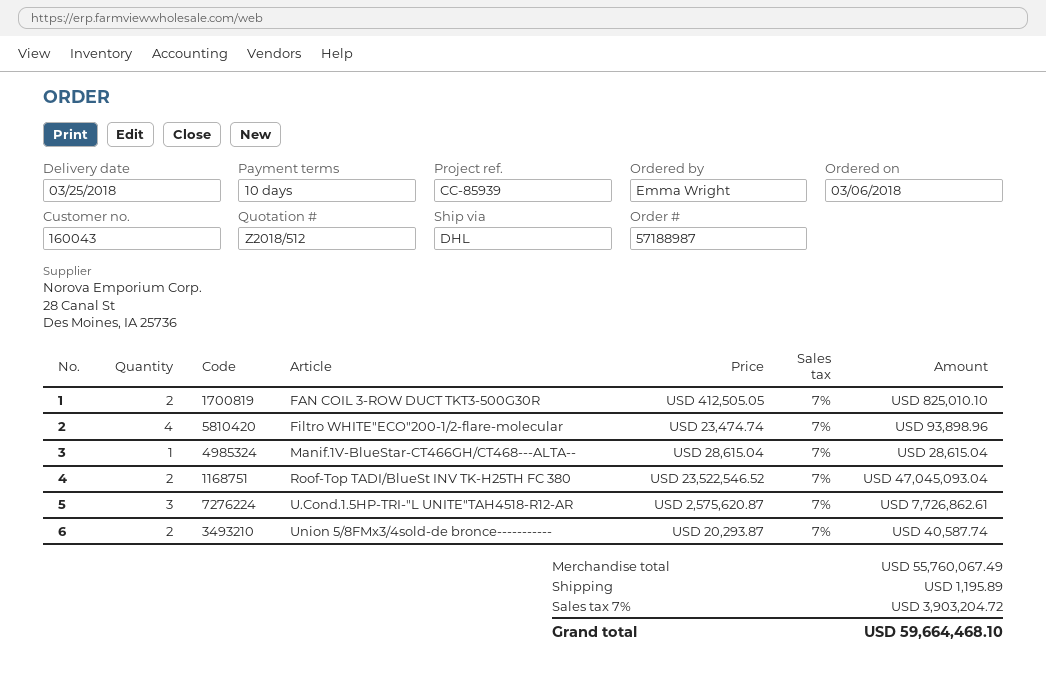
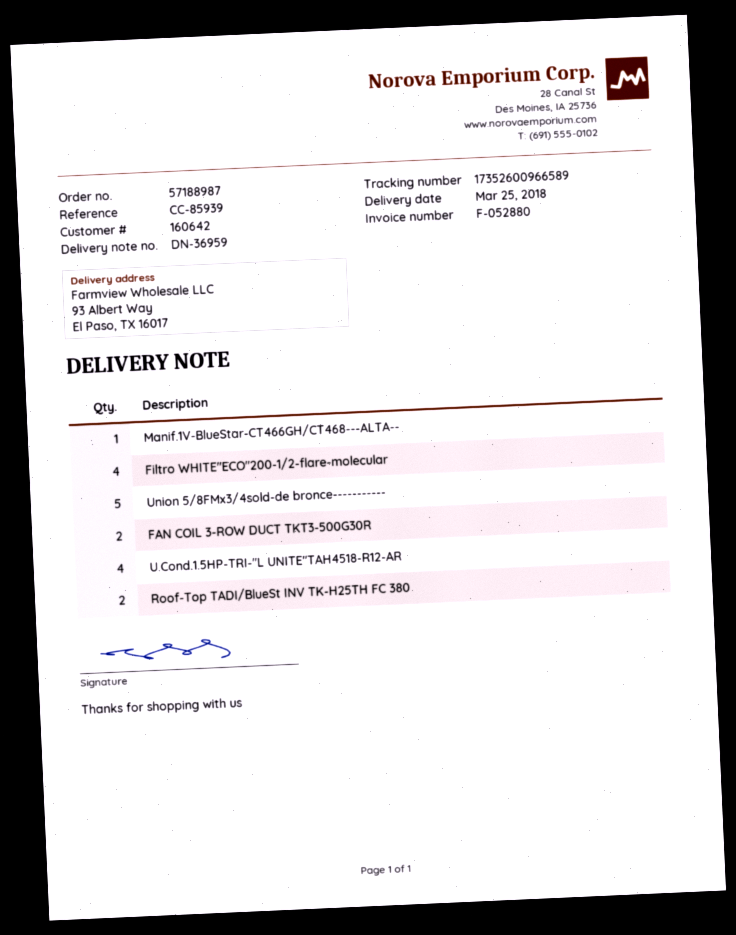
customer number: 160043 -> 160642
U.Cond.1.5HP-TRI-"L UNITE"TAH4518-R12-AR: 3 -> 4
Union 5/8FMx3/4sold-de bronce-----------: 2 -> 5

